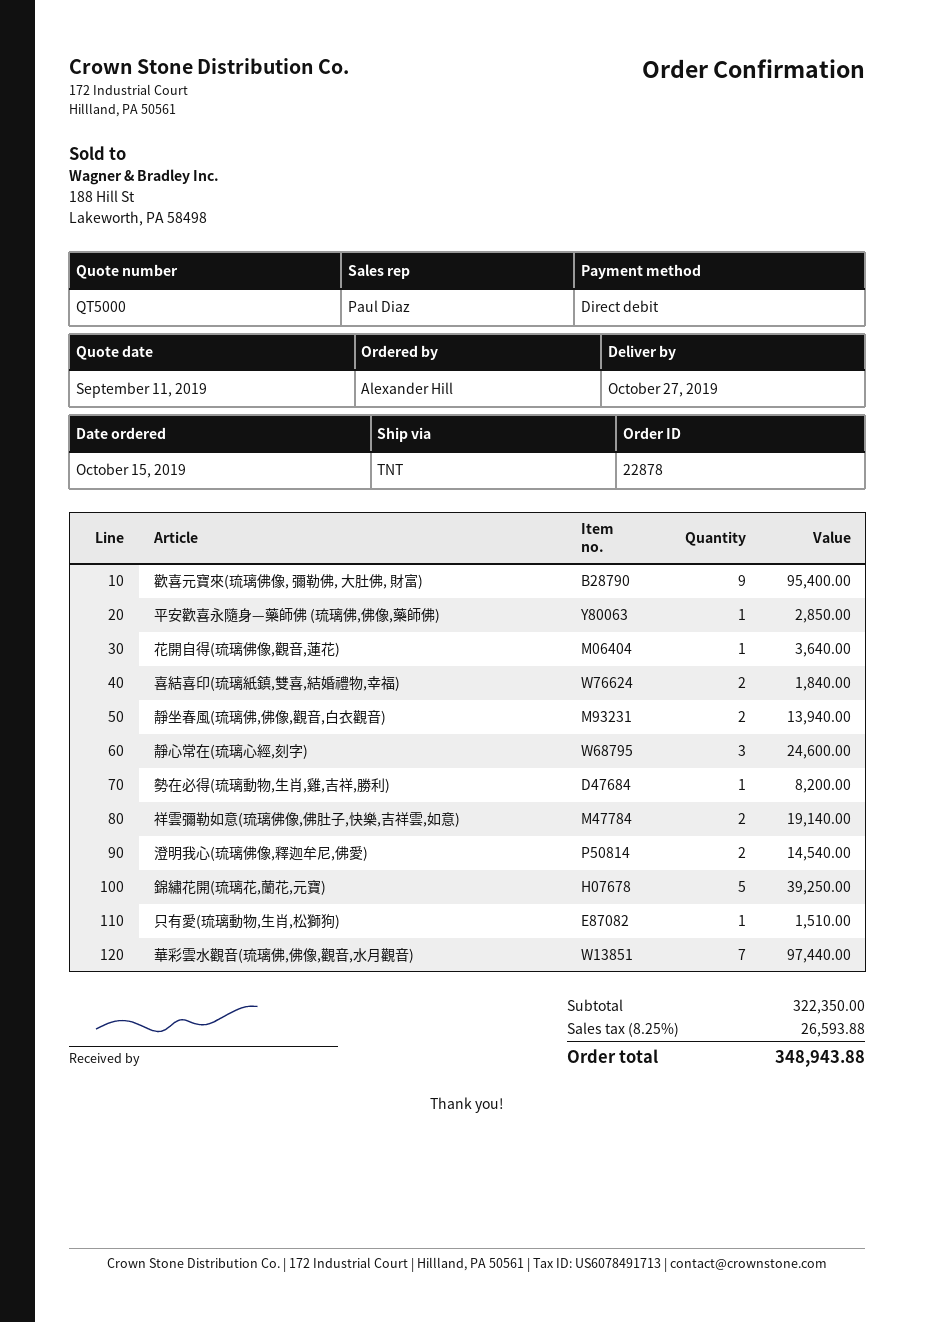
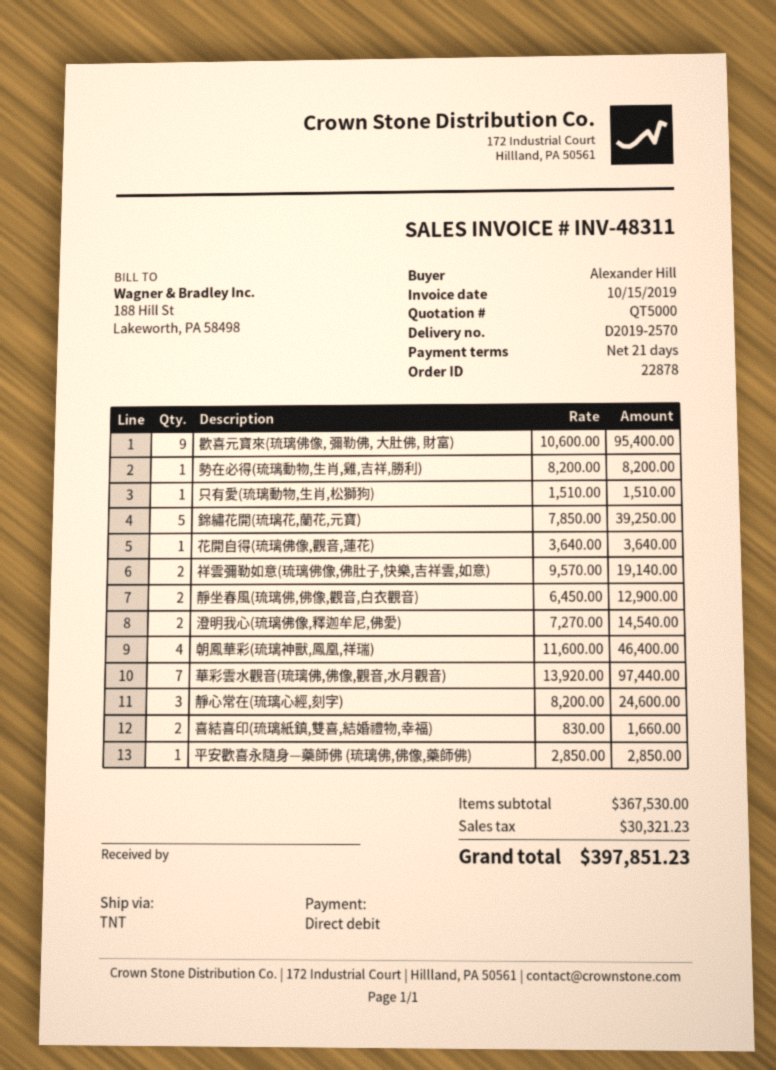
喜結喜印(琉璃紙鎮,雙喜,結婚禮物,幸福): 2 for 1840.00 -> 2 for 1660.00
靜坐春風(琉璃佛,佛像,觀音,白衣觀音): 2 for 13940.00 -> 2 for 12900.00
朝鳳華彩(琉璃神獸,鳳凰,祥瑞): none -> 4 for 46400.00
subtotal: 322350.00 -> 367530.00
tax: 26593.88 -> 30321.23
total: 348943.88 -> 397851.23

